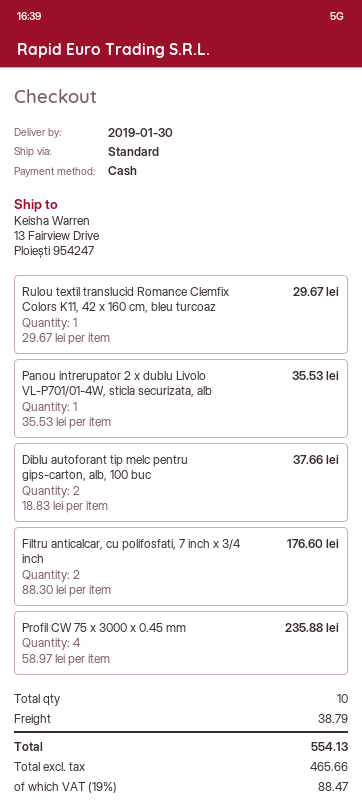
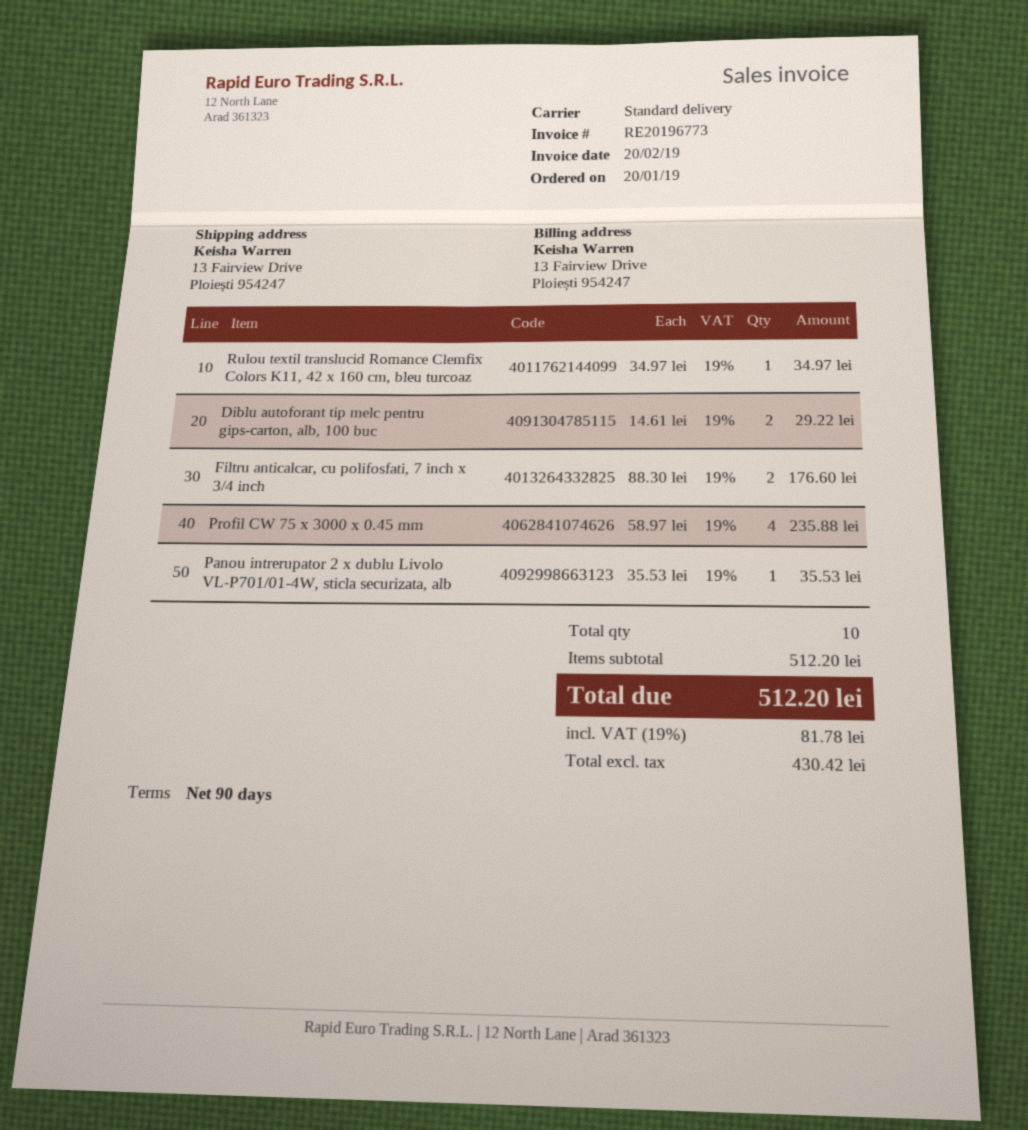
Rulou textil translucid Romance Clemfix Colors K11, 42 x 160 cm, bleu turcoaz: 1 x 29.67 = 29.67 -> 1 x 34.97 = 34.97
Diblu autoforant tip melc pentru gips-carton, alb, 100 buc: 2 x 18.83 = 37.66 -> 2 x 14.61 = 29.22
shipping: 38.79 -> none
net: 465.66 -> 430.42
tax: 19% = 88.47 -> 19% = 81.78
total: 554.13 -> 512.20

